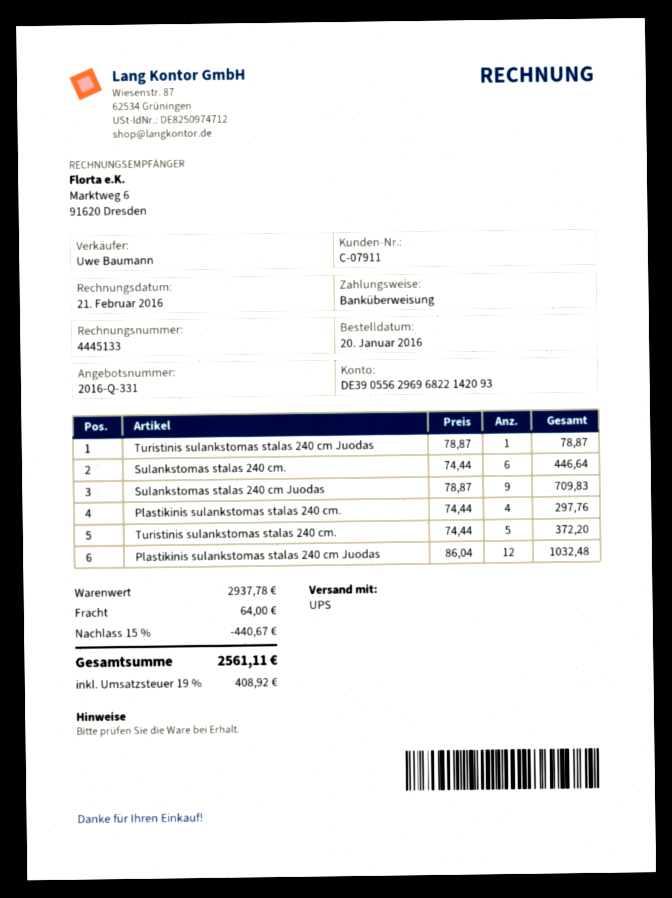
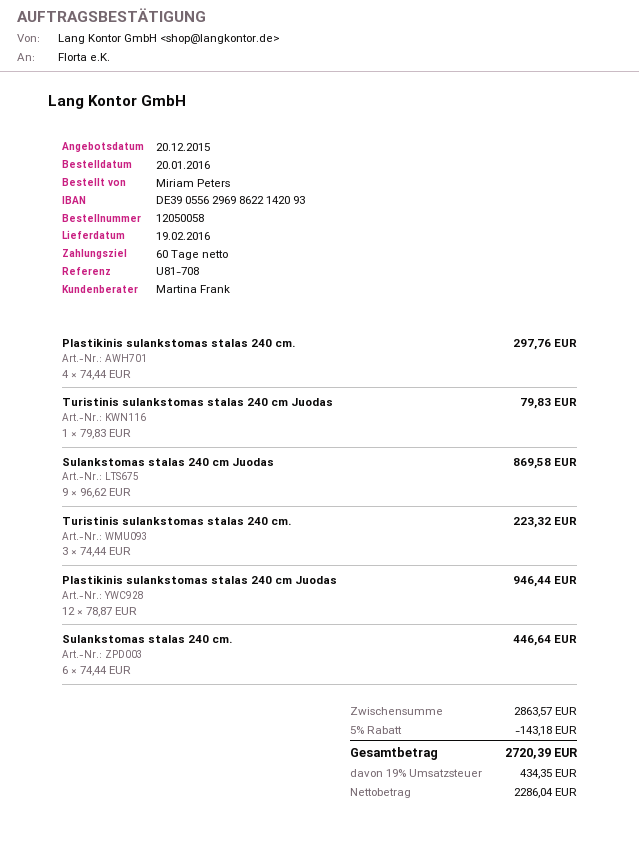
sales rep: Uwe Baumann -> Martina Frank
bank account: DE39055629696822142093 -> DE39055629698622142093
Turistinis sulankstomas stalas 240 cm Juodas: 1 x 78.87 = 78.87 -> 1 x 79.83 = 79.83
Sulankstomas stalas 240 cm Juodas: 9 x 78.87 = 709.83 -> 9 x 96.62 = 869.58
Turistinis sulankstomas stalas 240 cm.: 5 x 74.44 = 372.20 -> 3 x 74.44 = 223.32
Plastikinis sulankstomas stalas 240 cm Juodas: 12 x 86.04 = 1032.48 -> 12 x 78.87 = 946.44
subtotal: 2937.78 -> 2863.57
discount: 15% = 440.67 -> 5% = 143.18
shipping: 64.00 -> none
tax: 19% = 408.92 -> 19% = 434.35
total: 2561.11 -> 2720.39

